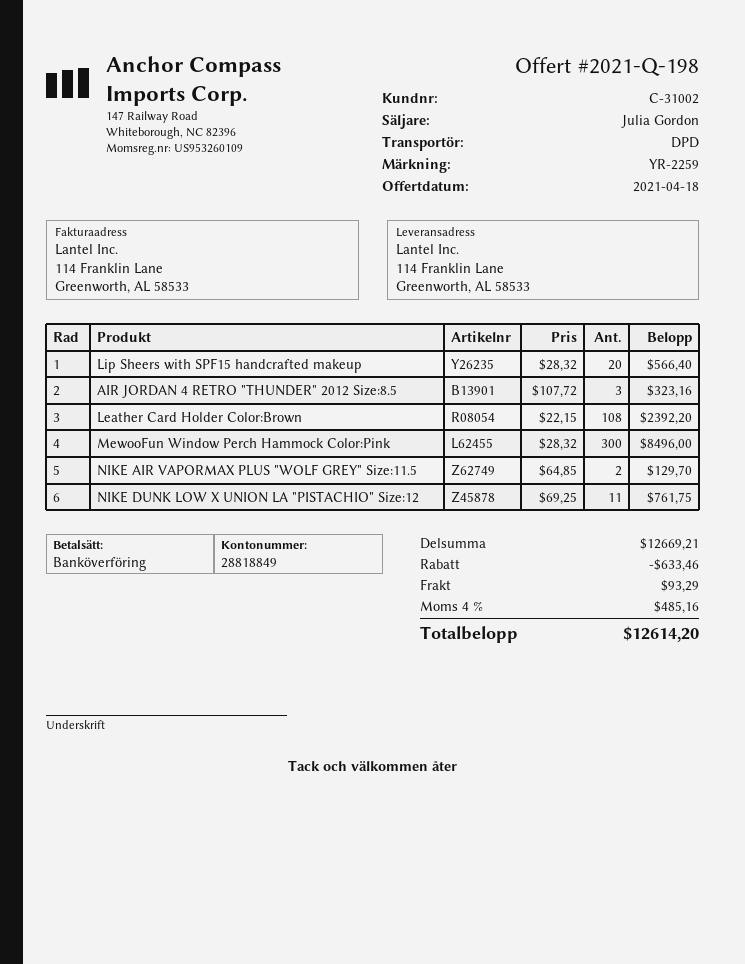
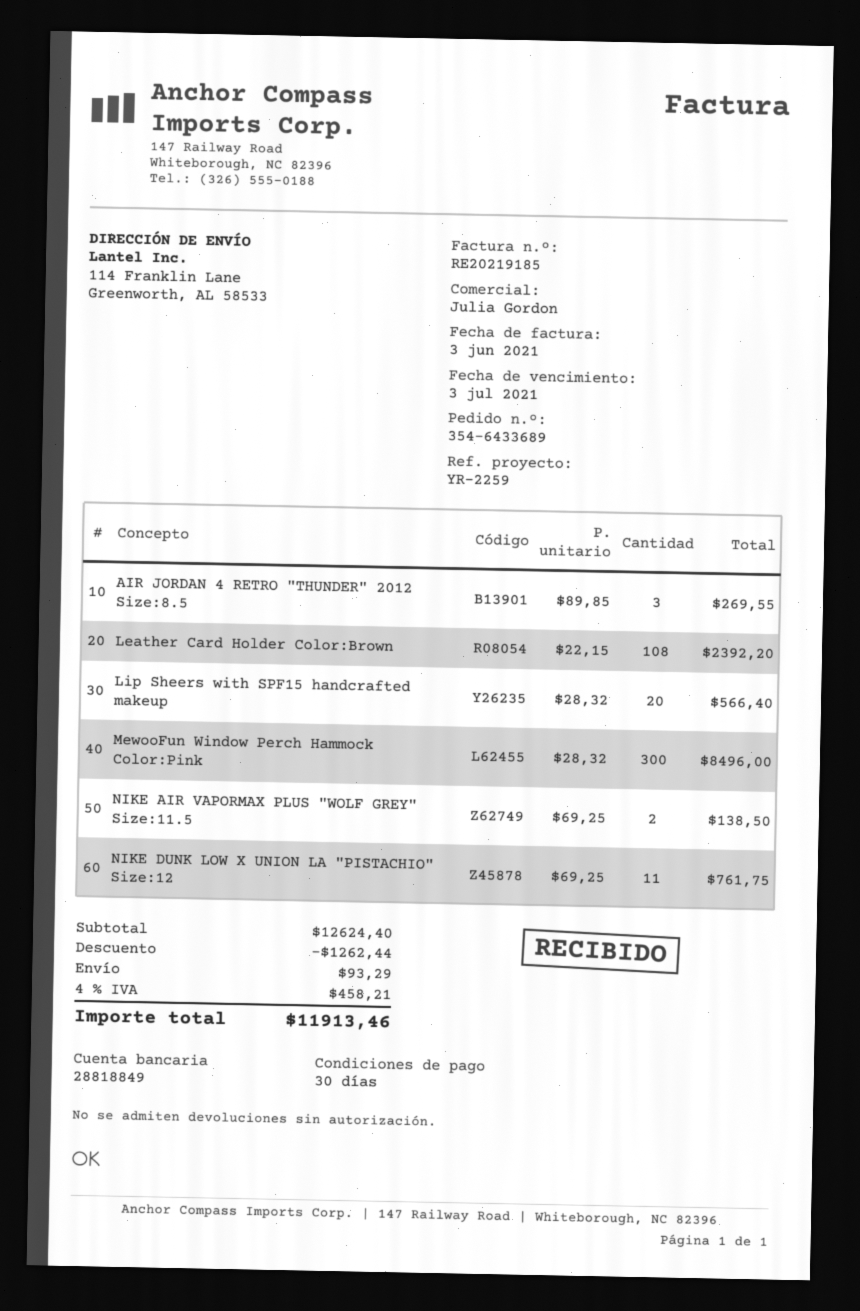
AIR JORDAN 4 RETRO "THUNDER" 2012 Size:8.5: 3 x 107.72 = 323.16 -> 3 x 89.85 = 269.55
NIKE AIR VAPORMAX PLUS "WOLF GREY" Size:11.5: 2 x 64.85 = 129.70 -> 2 x 69.25 = 138.50
subtotal: 12669.21 -> 12624.40
discount: 633.46 -> 1262.44
tax: 4% = 485.16 -> 4% = 458.21
total: 12614.20 -> 11913.46

